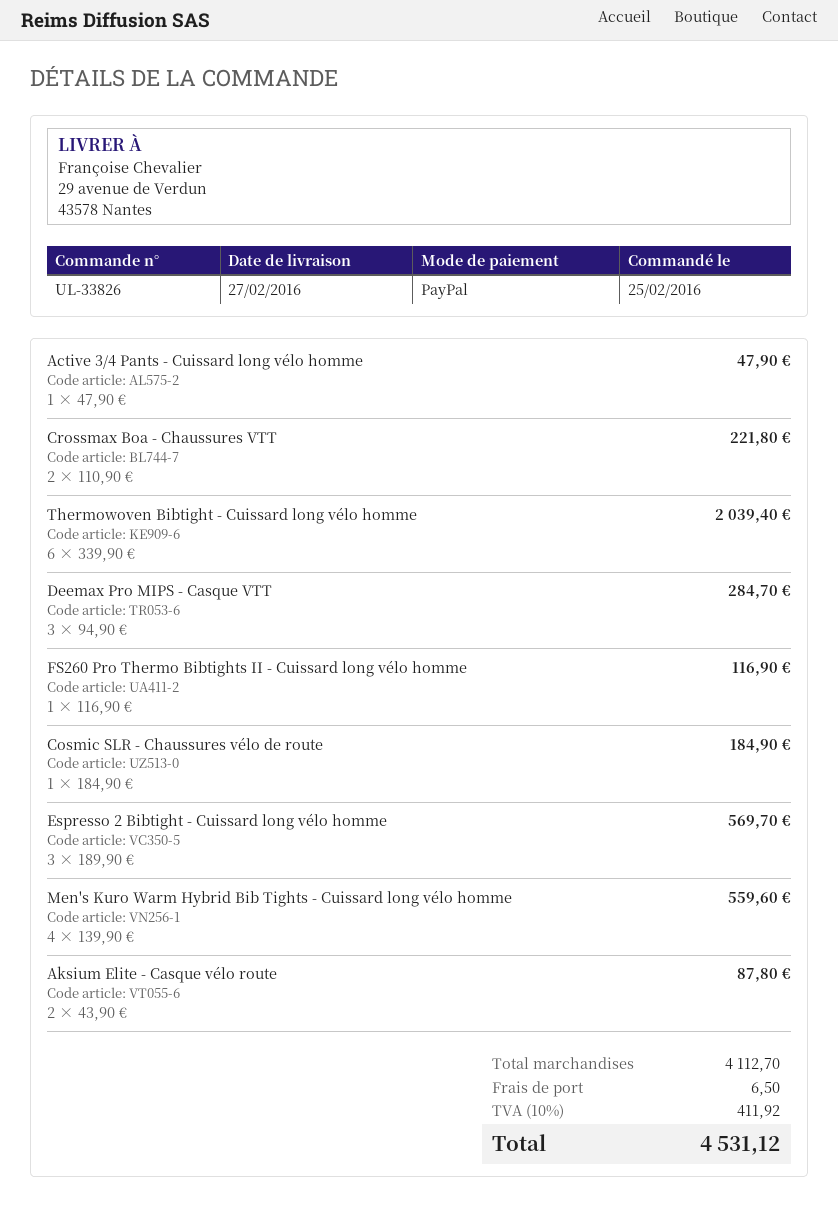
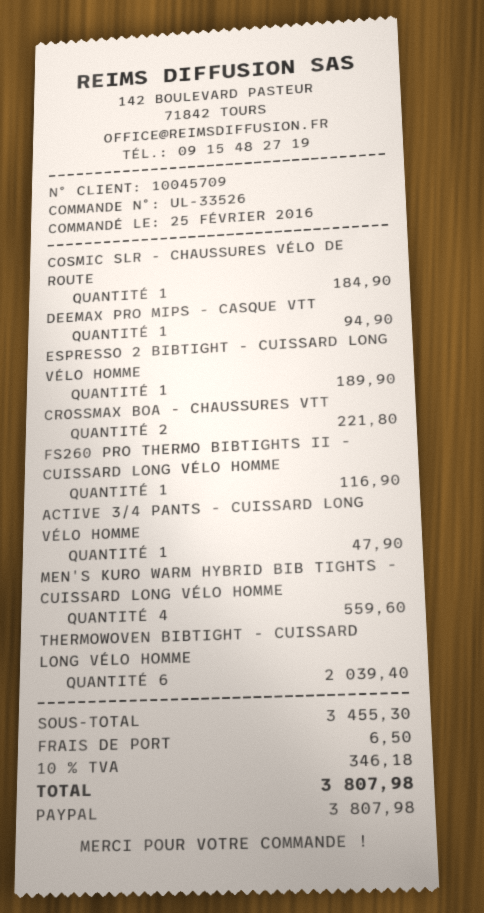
order number: UL-33826 -> UL-33526
Deemax Pro MIPS - Casque VTT: 3 for 284.70 -> 1 for 94.90
Espresso 2 Bibtight - Cuissard long vélo homme: 3 for 569.70 -> 1 for 189.90
Aksium Elite - Casque vélo route: 2 for 87.80 -> none
subtotal: 4112.70 -> 3455.30
tax: 10% = 411.92 -> 10% = 346.18
total: 4531.12 -> 3807.98

